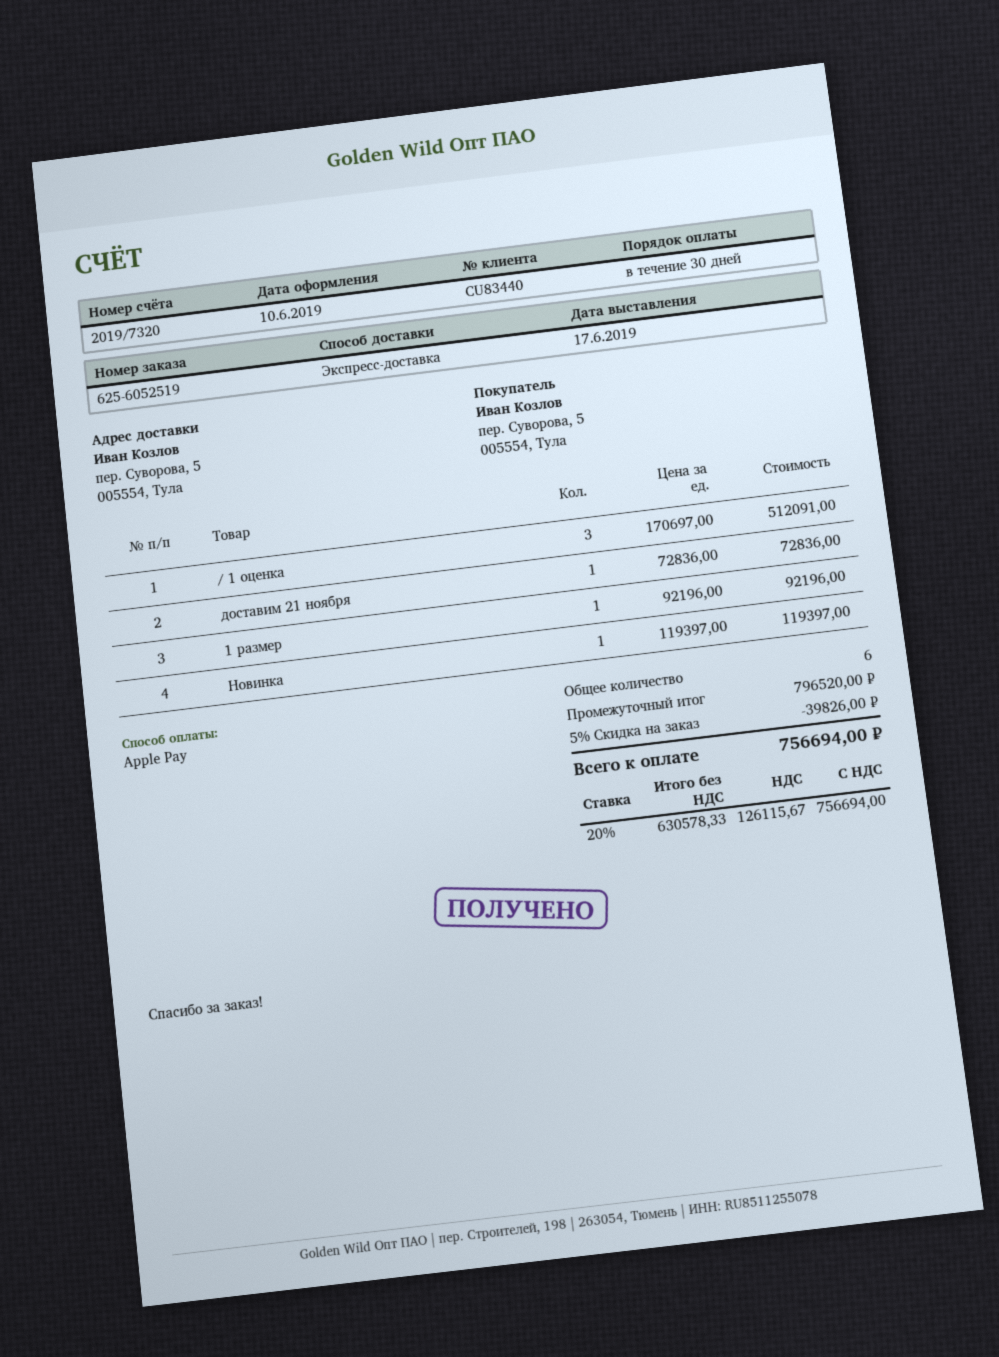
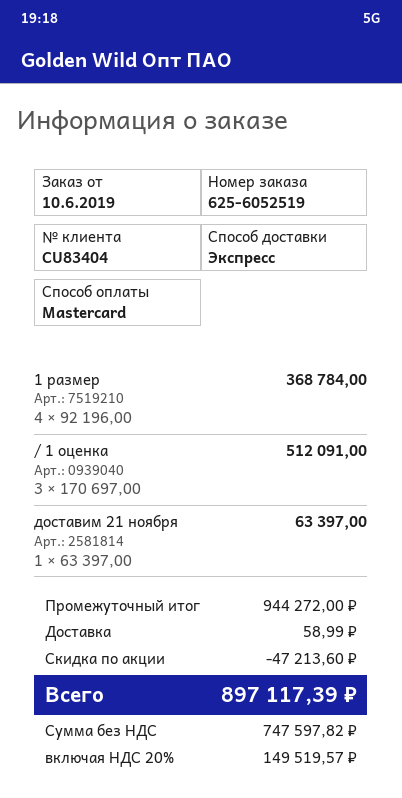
customer number: CU83440 -> CU83404
payment method: Apple Pay -> Mastercard
доставим 21 ноября: 1 x 72836.00 = 72836.00 -> 1 x 63397.00 = 63397.00
1 размер: 1 x 92196.00 = 92196.00 -> 4 x 92196.00 = 368784.00
Новинка: 1 x 119397.00 = 119397.00 -> none
subtotal: 796520.00 -> 944272.00
discount: 39826.00 -> 47213.60
shipping: none -> 58.99
net: 630578.33 -> 747597.82
tax: 20% = 126115.67 -> 20% = 149519.57
total: 756694.00 -> 897117.39

